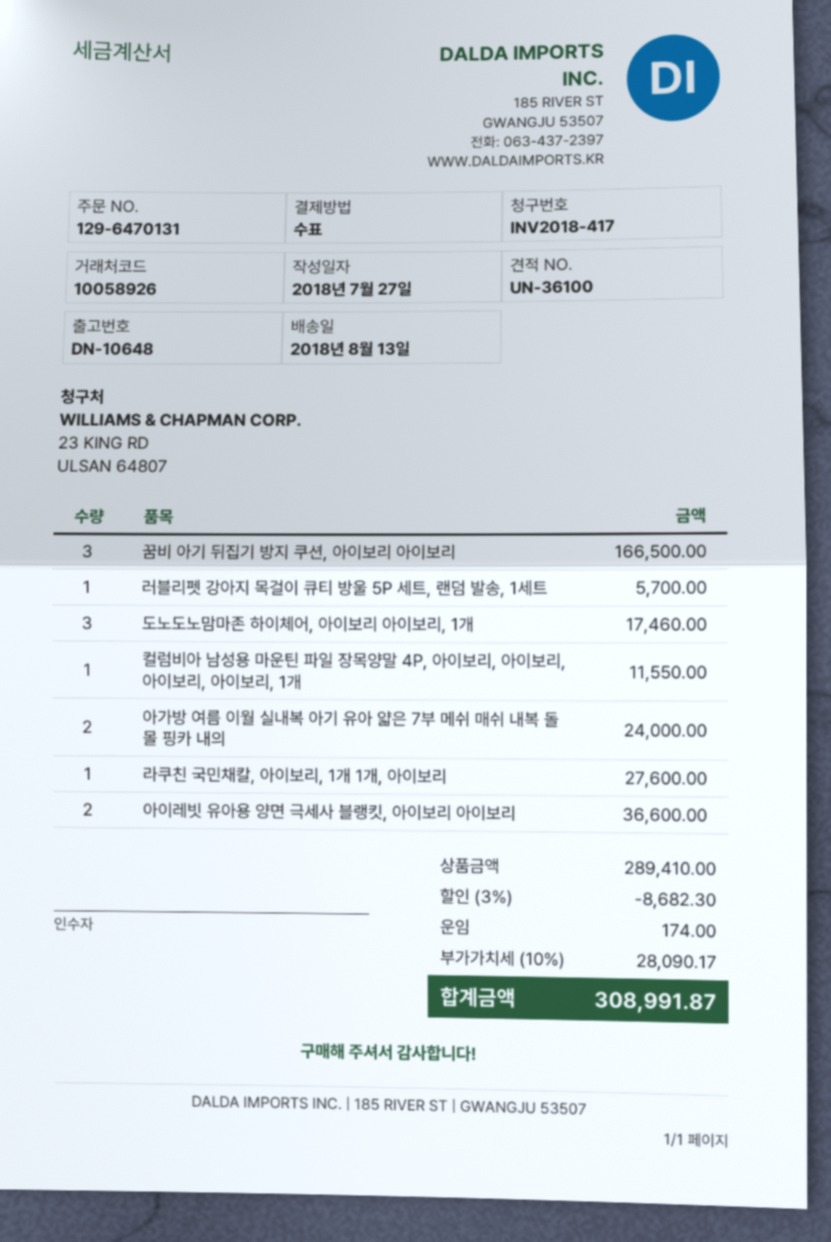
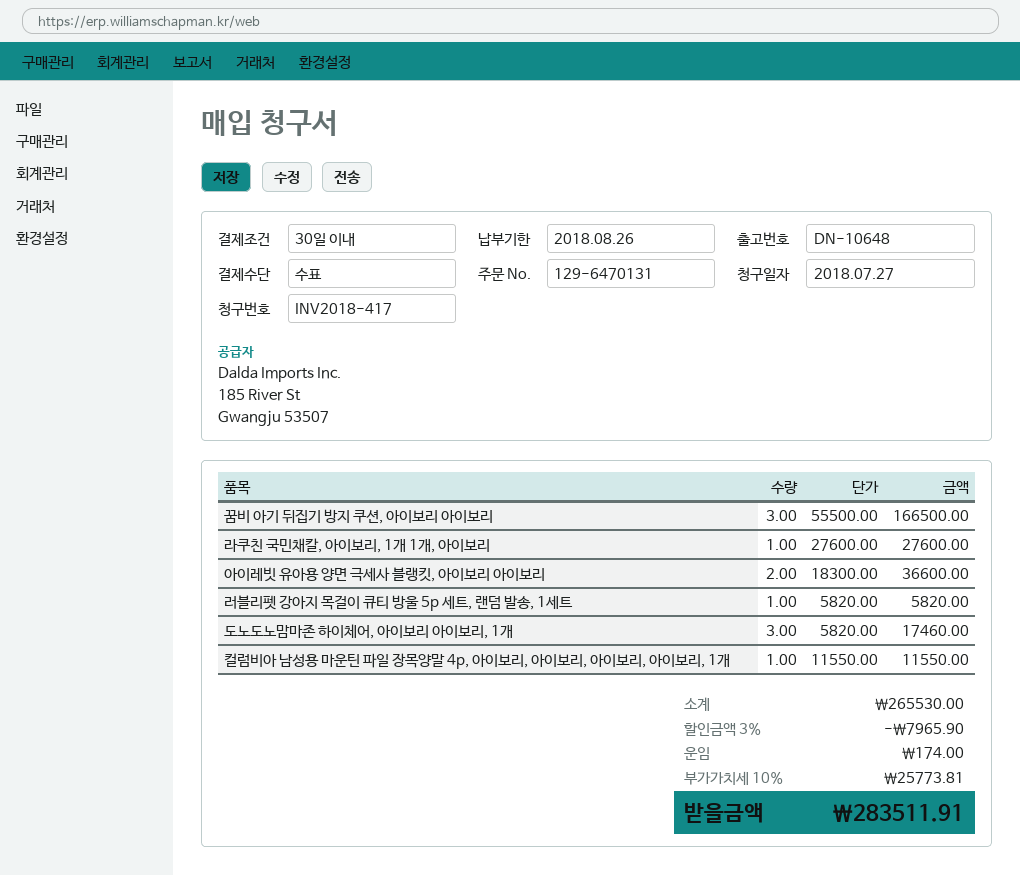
러블리펫 강아지 목걸이 큐티 방울 5P 세트, 랜덤 발송, 1세트: 1 for 5700.00 -> 1 for 5820.00
아가방 여름 이월 실내복 아기 유아 얇은 7부 메쉬 매쉬 내복 돌 몰 핑카 내의: 2 for 24000.00 -> none
subtotal: 289410.00 -> 265530.00
discount: 3% = 8682.30 -> 3% = 7965.90
tax: 10% = 28090.17 -> 10% = 25773.81
total: 308991.87 -> 283511.91

